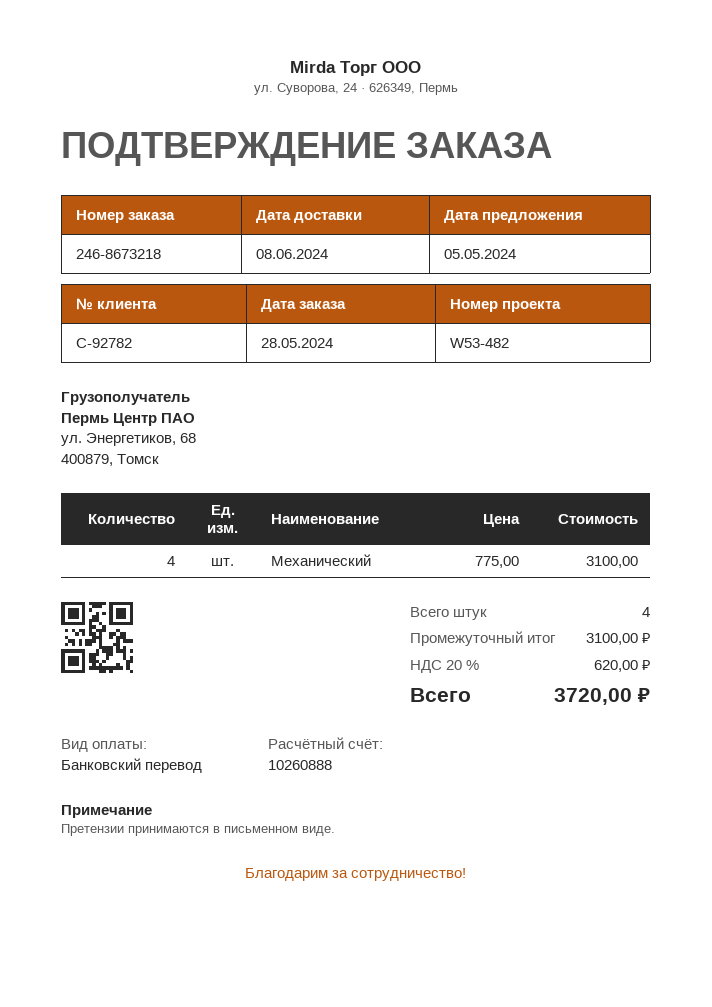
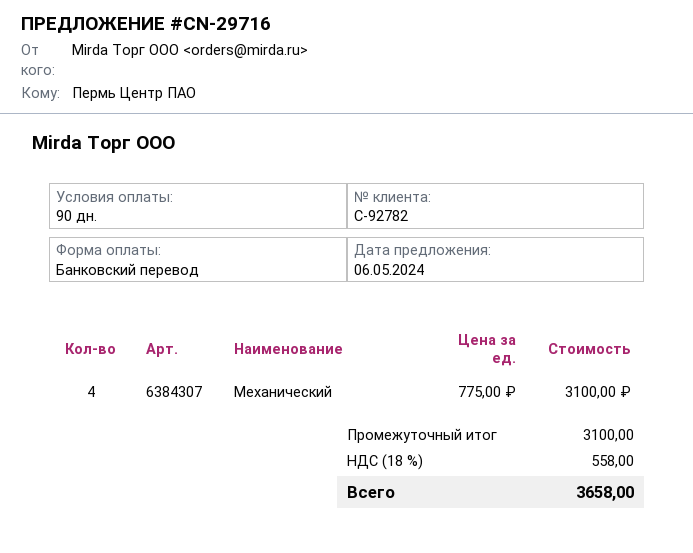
quote date: 2024-05-05 -> 2024-05-06
tax: 20% = 620.00 -> 18% = 558.00
total: 3720.00 -> 3658.00

